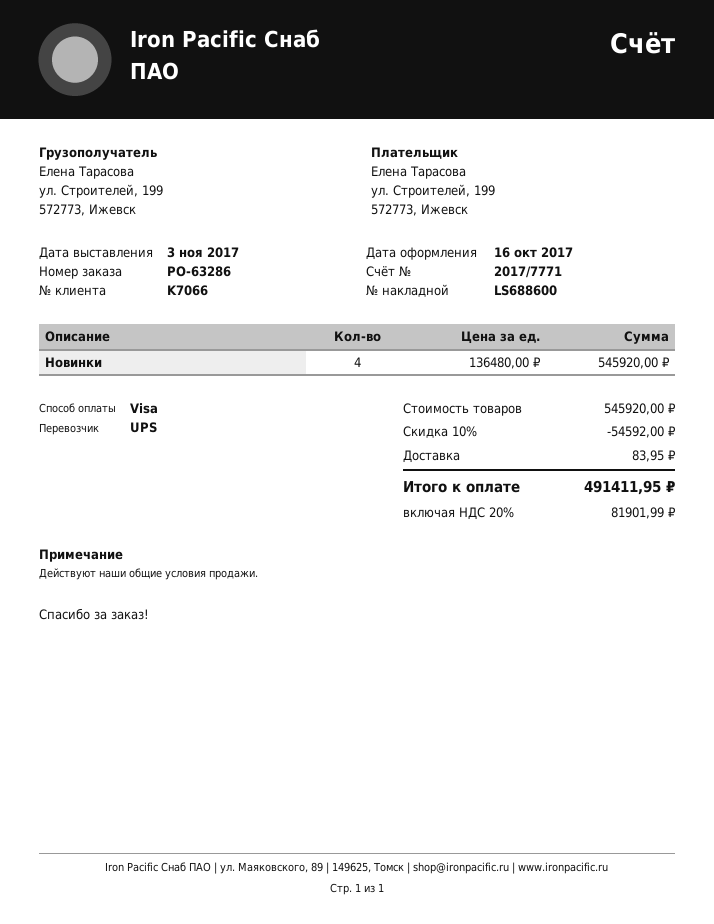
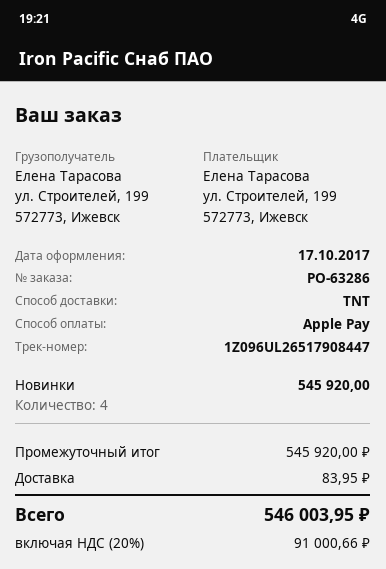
order date: 2017-10-16 -> 2017-10-17
payment method: Visa -> Apple Pay
shipping method: UPS -> TNT
discount: 10% = 54592.00 -> none
tax: 20% = 81901.99 -> 20% = 91000.66
total: 491411.95 -> 546003.95

